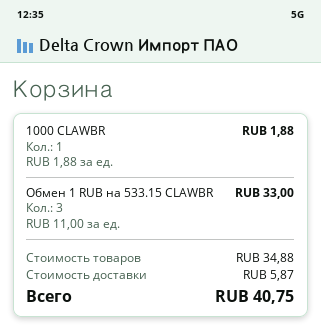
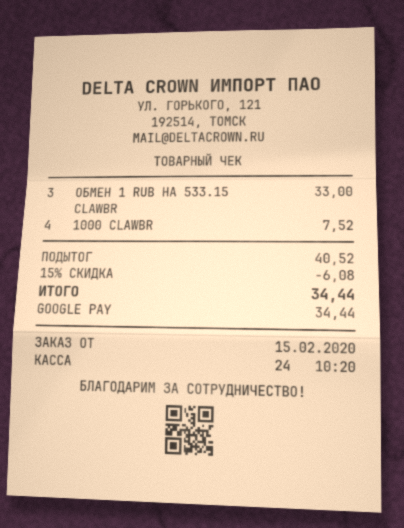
1000 CLAWBR: 1 for 1.88 -> 4 for 7.52
subtotal: 34.88 -> 40.52
discount: none -> 15% = 6.08
shipping: 5.87 -> none
total: 40.75 -> 34.44

